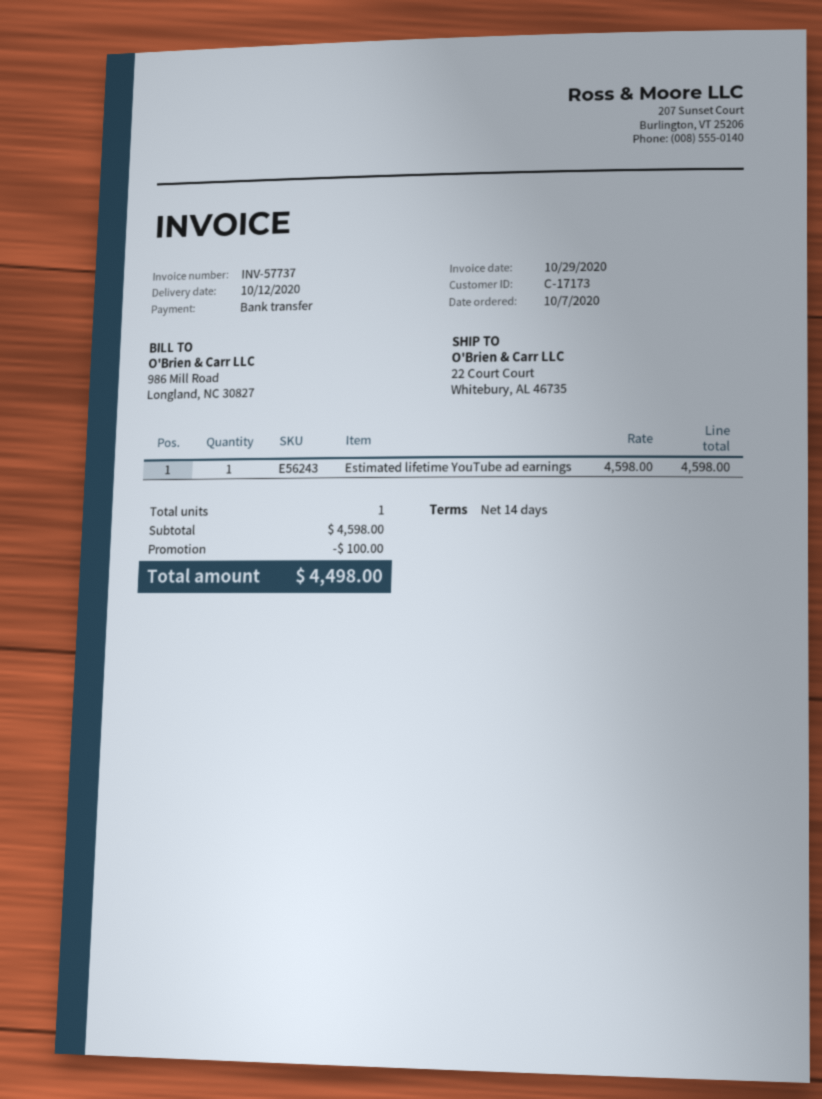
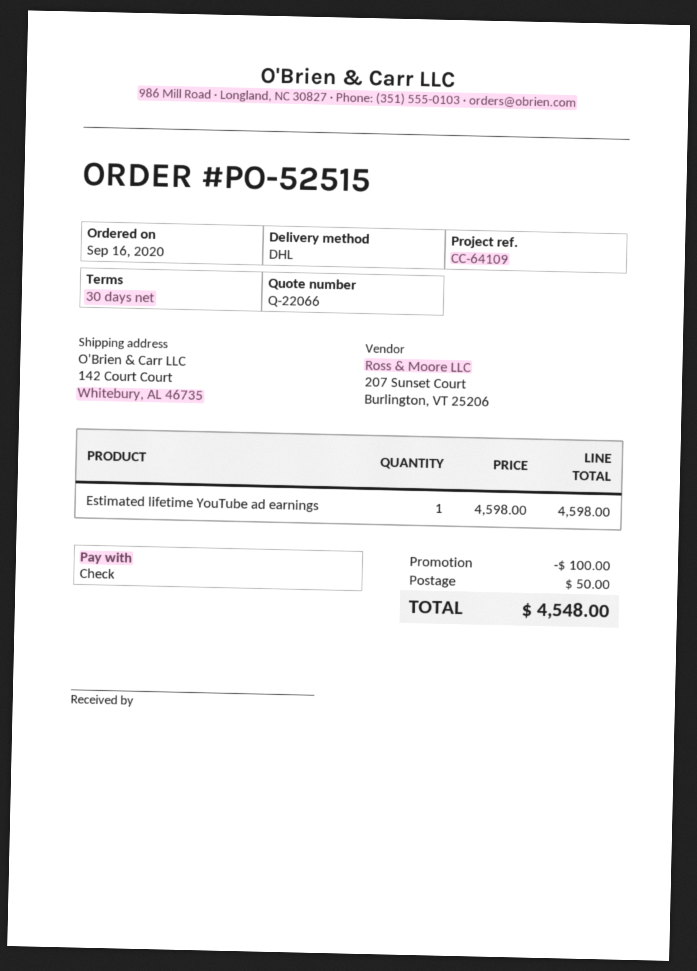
order date: 2020-10-07 -> 2020-09-16
payment terms: 14 days -> 30 days
payment method: bank transfer -> cheque
ship to: 22 Court Court, Whitebury, AL 46735 -> 142 Court Court, Whitebury, AL 46735
shipping: none -> 50.00
total: 4498.00 -> 4548.00

